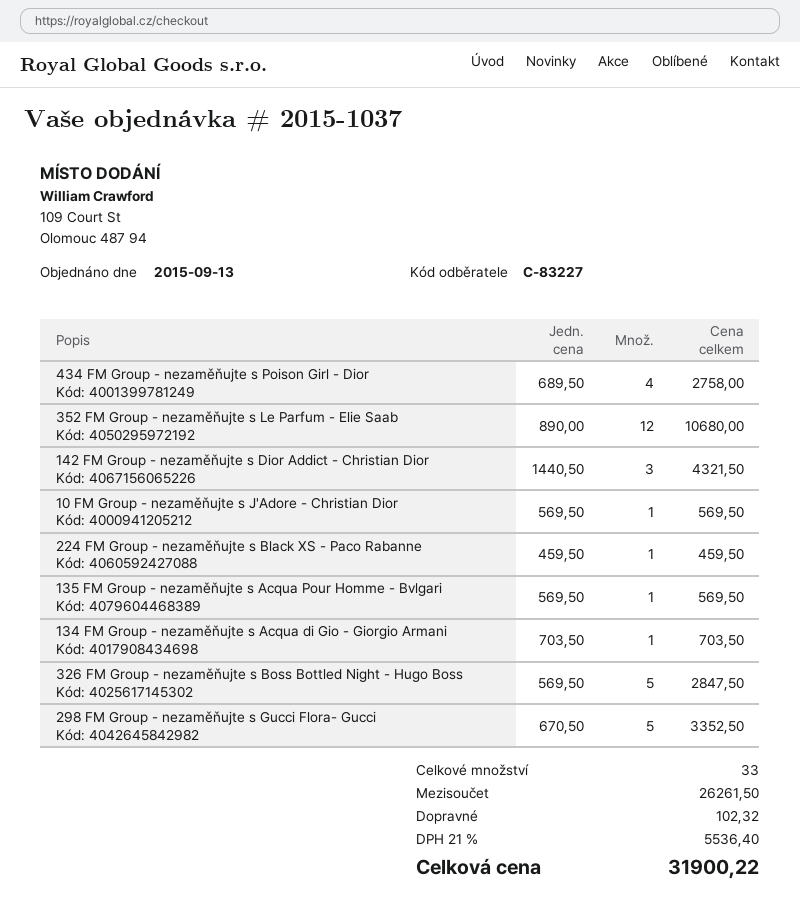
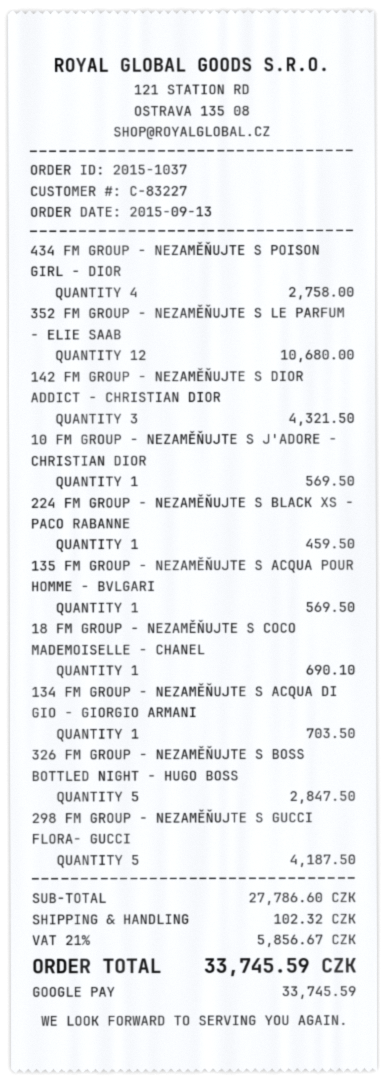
298 FM Group - nezaměňujte s Gucci Flora- Gucci: 5 for 3352.50 -> 5 for 4187.50
18 FM GROUP - NEZAMĚŇUJTE S COCO MADEMOISELLE - CHANEL: none -> 1 for 690.10
subtotal: 26261.50 -> 27786.60
tax: 21% = 5536.40 -> 21% = 5856.67
total: 31900.22 -> 33745.59

